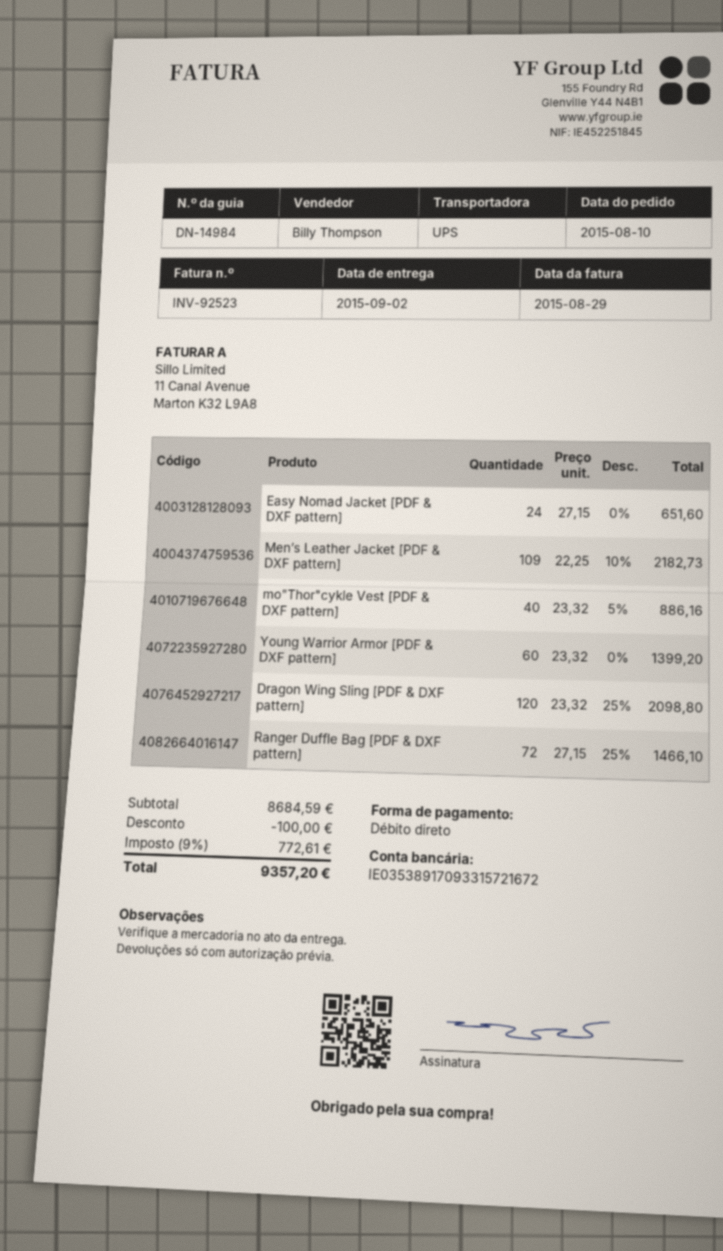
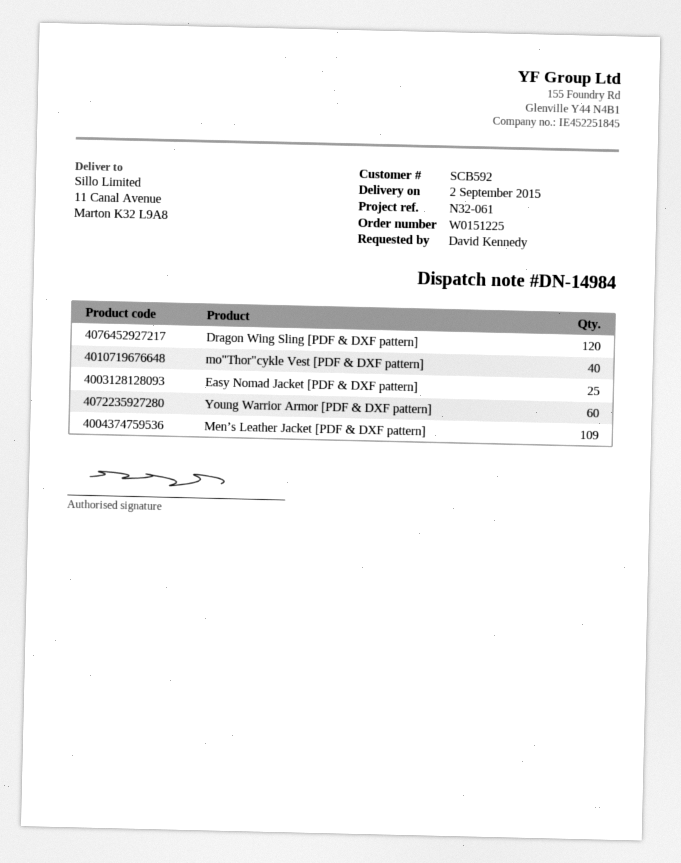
Easy Nomad Jacket [PDF & DXF pattern]: 24 -> 25
Ranger Duffle Bag [PDF & DXF pattern]: 72 -> none

